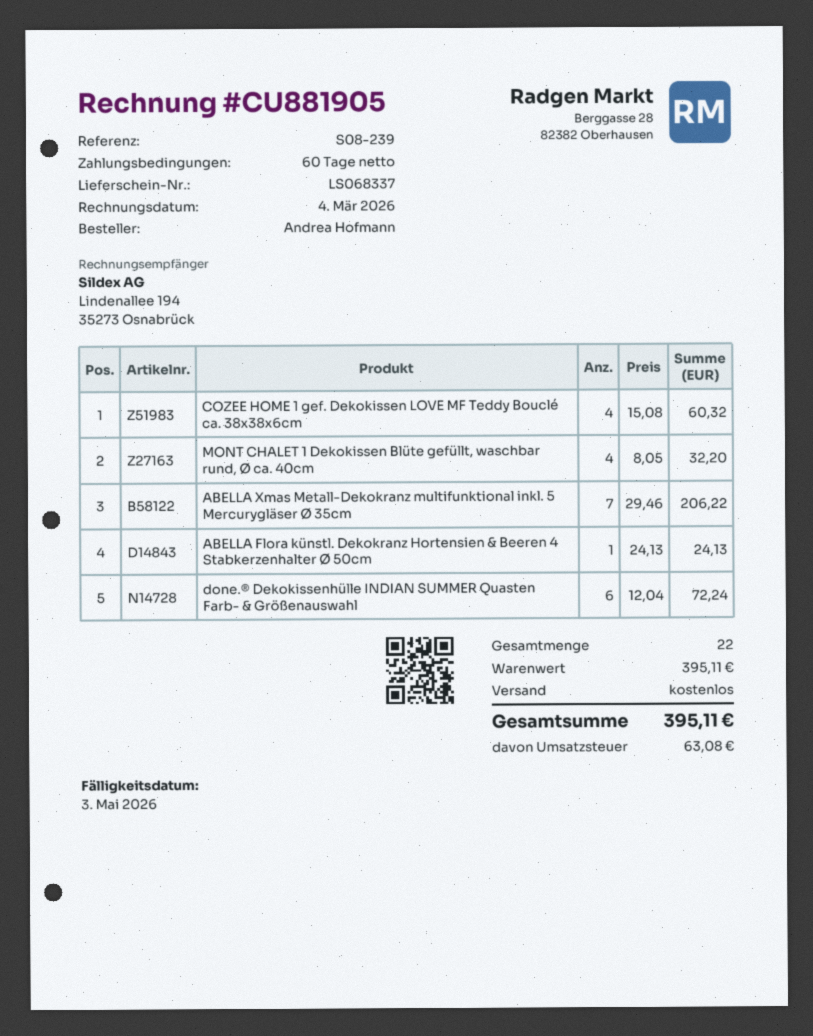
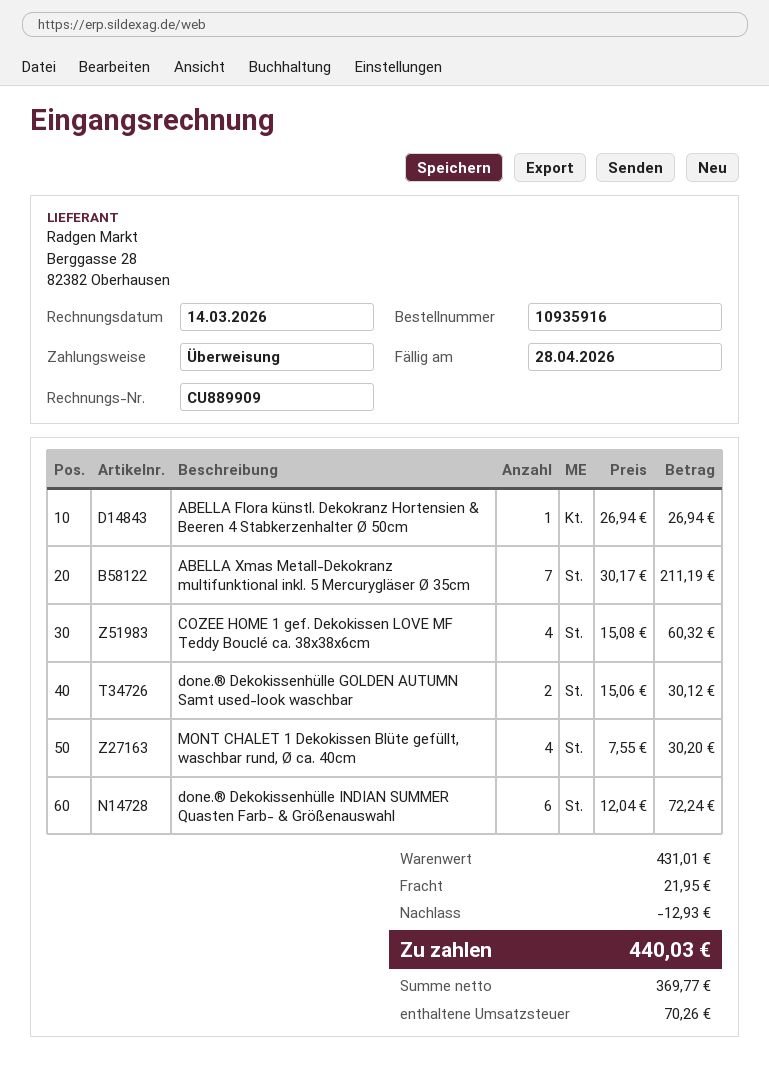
invoice number: CU881905 -> CU889909
invoice date: 2026-03-04 -> 2026-03-14
due date: 2026-05-03 -> 2026-04-28
MONT CHALET 1 Dekokissen Blüte gefüllt, waschbar rund, Ø ca. 40cm: 4 x 8.05 = 32.20 -> 4 x 7.55 = 30.20
ABELLA Xmas Metall-Dekokranz multifunktional inkl. 5 Mercurygläser Ø 35cm: 7 x 29.46 = 206.22 -> 7 x 30.17 = 211.19
ABELLA Flora künstl. Dekokranz Hortensien & Beeren 4 Stabkerzenhalter Ø 50cm: 1 x 24.13 = 24.13 -> 1 x 26.94 = 26.94
done.® Dekokissenhülle GOLDEN AUTUMN Samt used-look waschbar: none -> 2 x 15.06 = 30.12
subtotal: 395.11 -> 431.01
discount: none -> 12.93
shipping: 0.00 -> 21.95
tax: 63.08 -> 70.26
total: 395.11 -> 440.03

